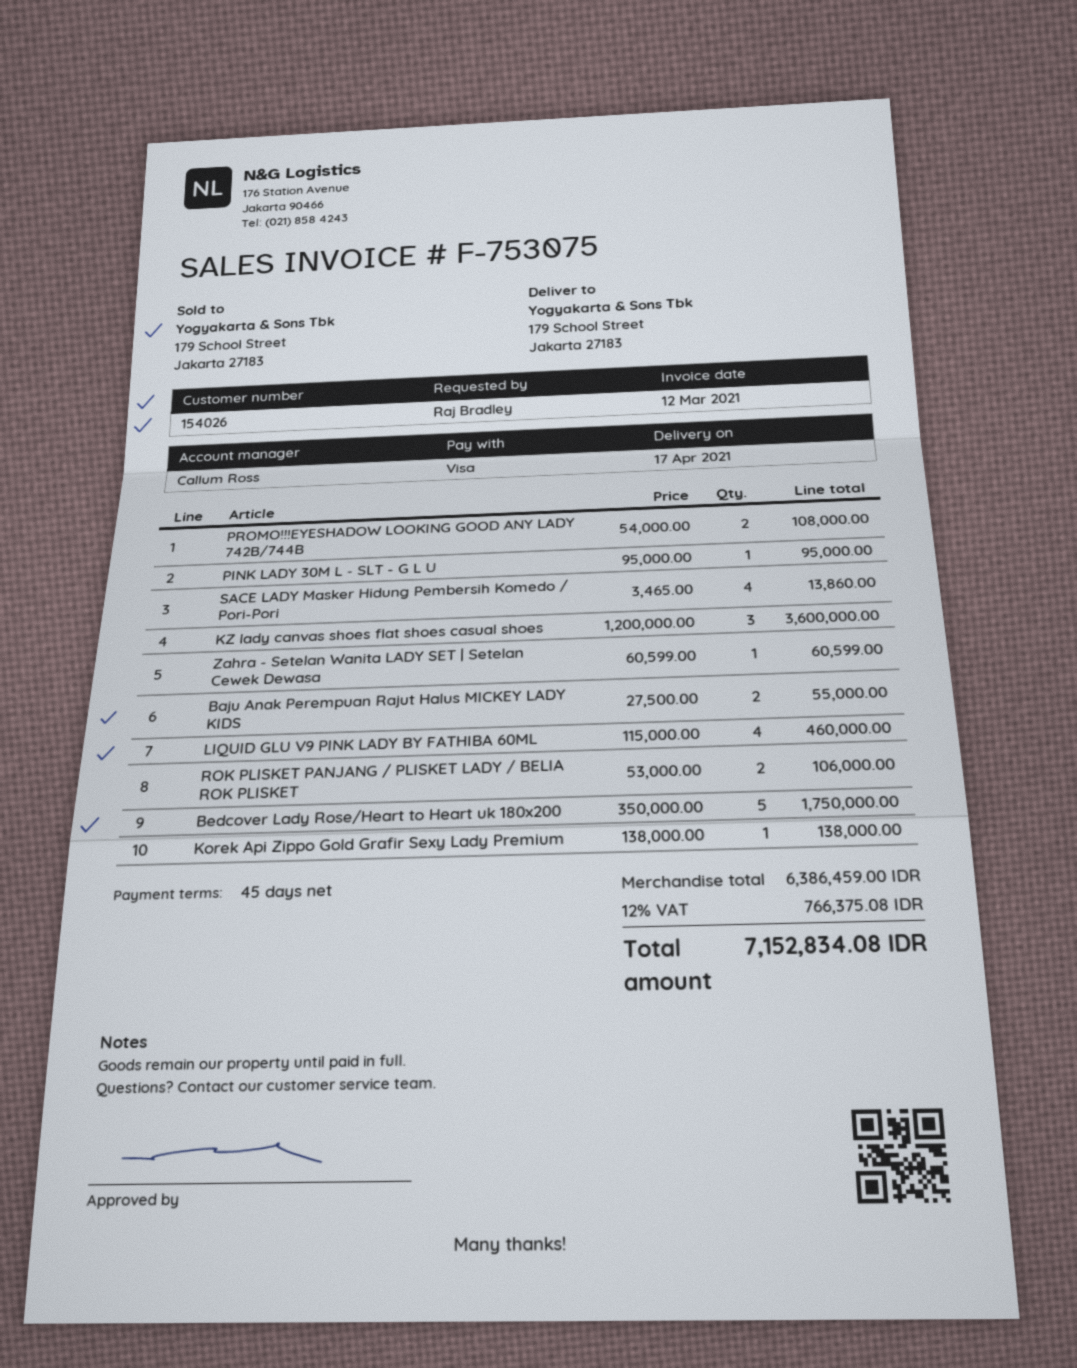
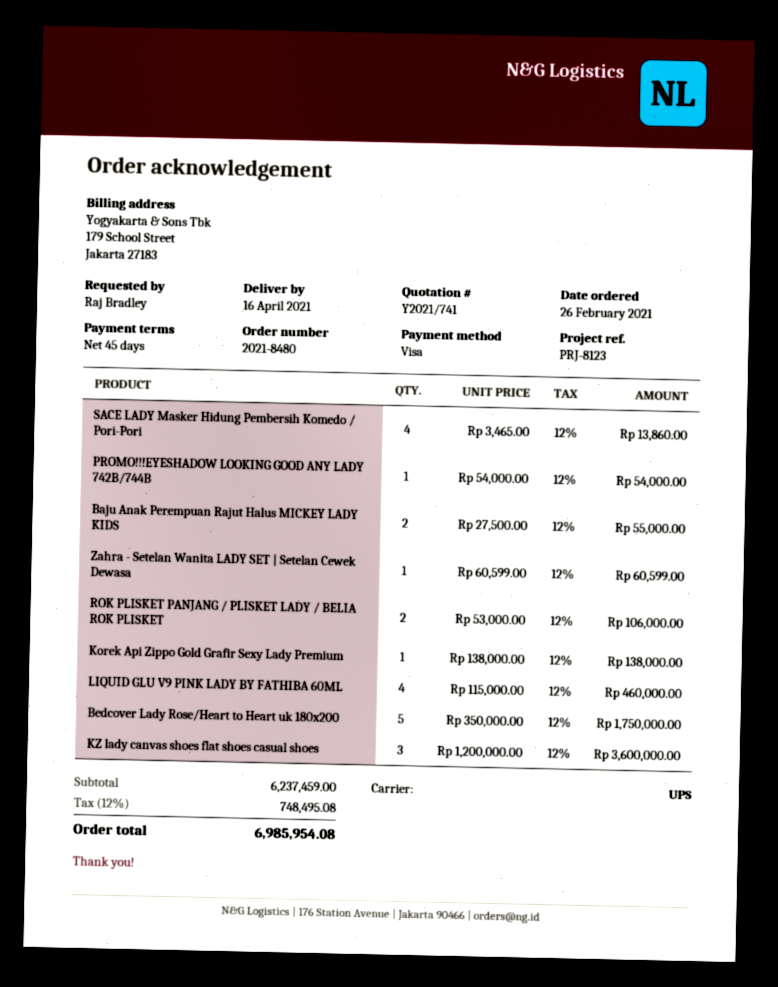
delivery date: 2021-04-17 -> 2021-04-16
PROMO!!!EYESHADOW LOOKING GOOD ANY LADY 742B/744B: 2 x 54000.00 = 108000.00 -> 1 x 54000.00 = 54000.00
PINK LADY 30M L - SLT - G L U: 1 x 95000.00 = 95000.00 -> none
subtotal: 6386459.00 -> 6237459.00
tax: 12% = 766375.08 -> 12% = 748495.08
total: 7152834.08 -> 6985954.08

